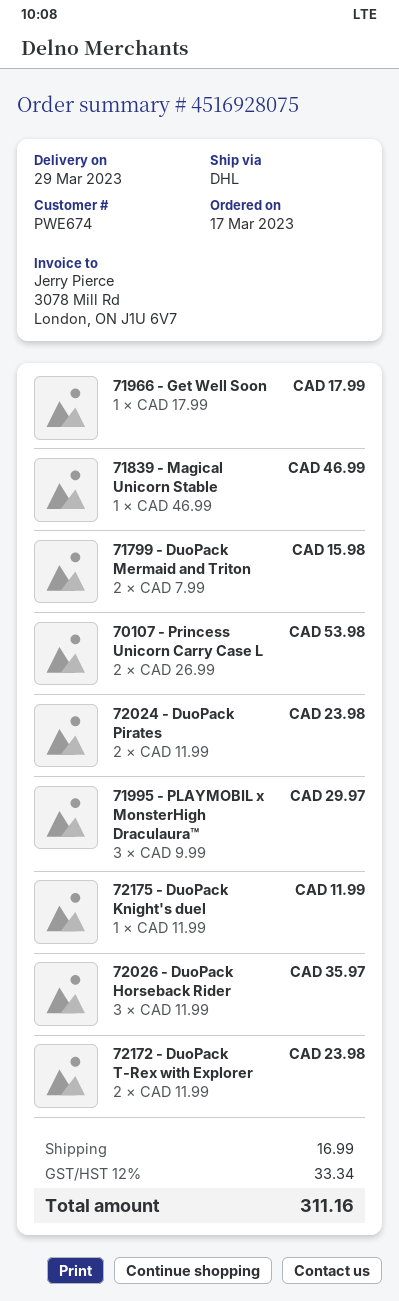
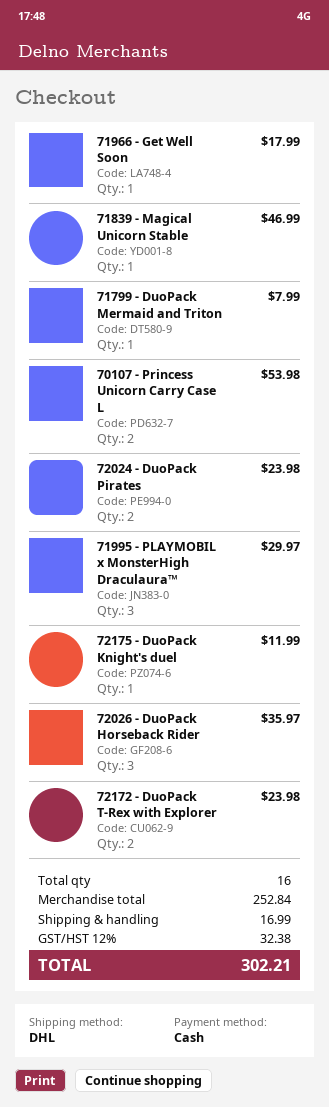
71799 - DuoPack Mermaid and Triton: 2 for 15.98 -> 1 for 7.99
tax: 12% = 33.34 -> 12% = 32.38
total: 311.16 -> 302.21

